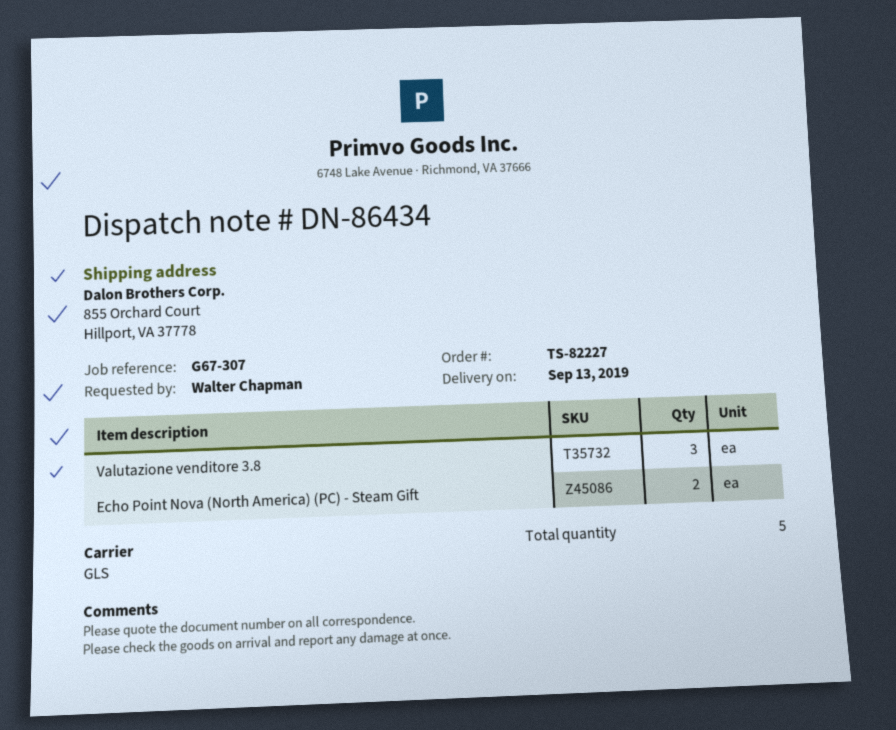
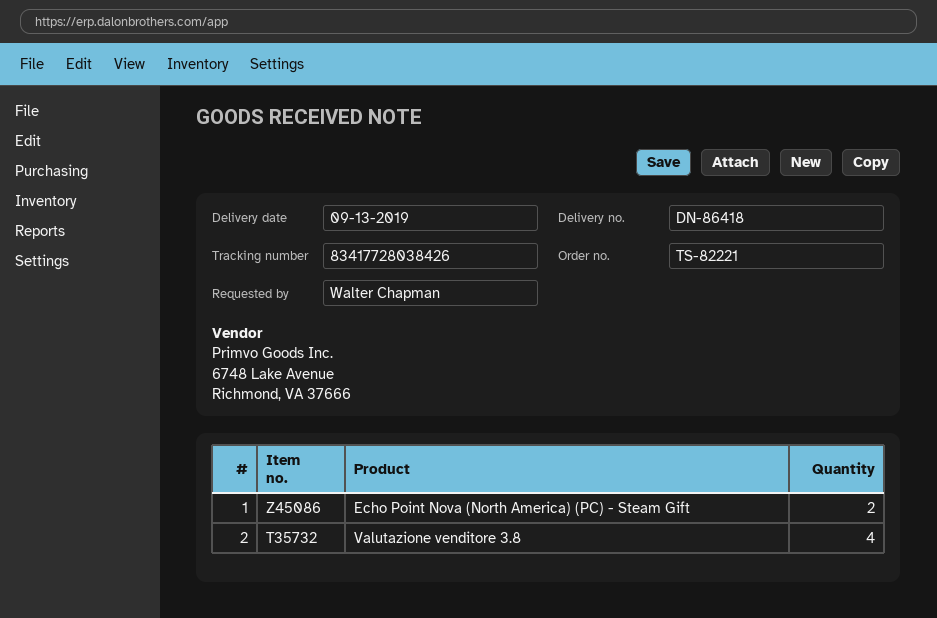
order number: TS-82227 -> TS-82221
delivery note number: DN-86434 -> DN-86418
Valutazione venditore 3.8: 3 -> 4

